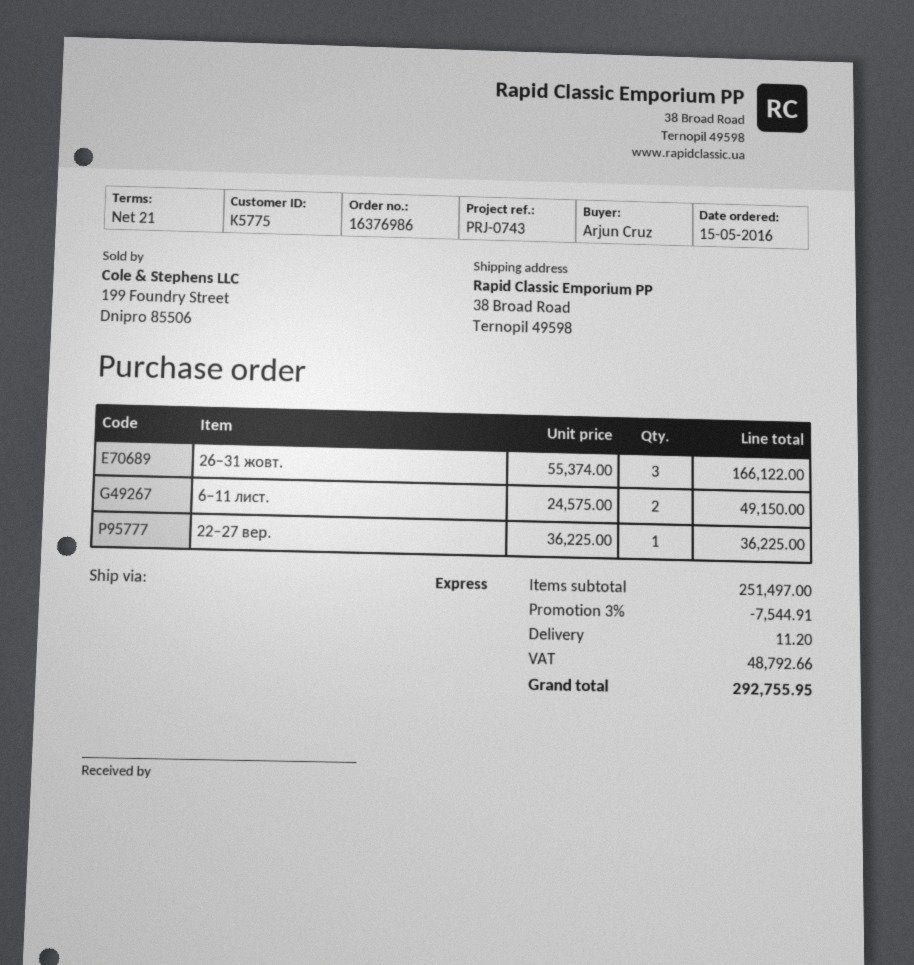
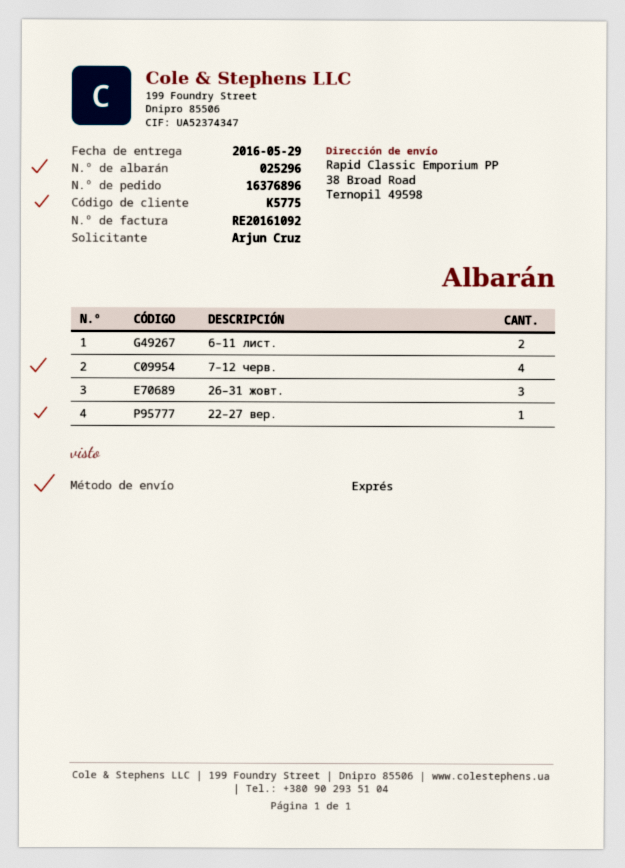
order number: 16376986 -> 16376896
7–12 черв.: none -> 4

